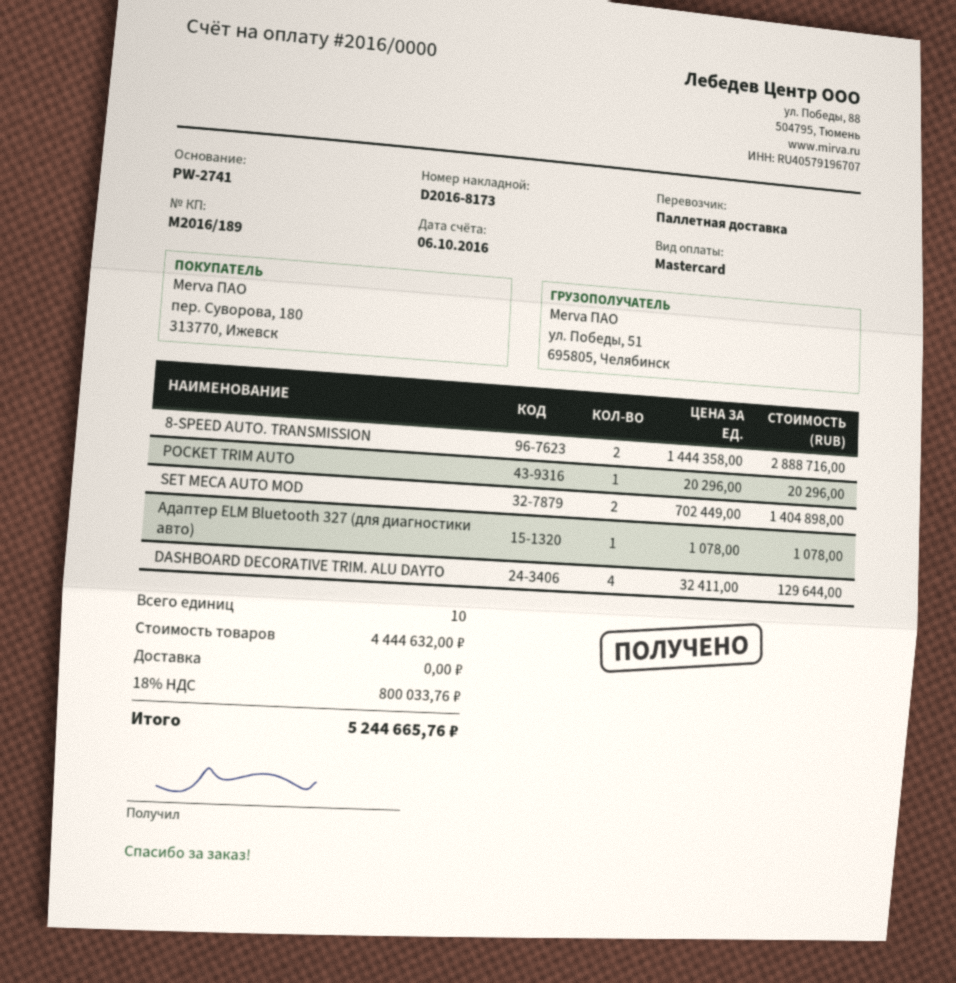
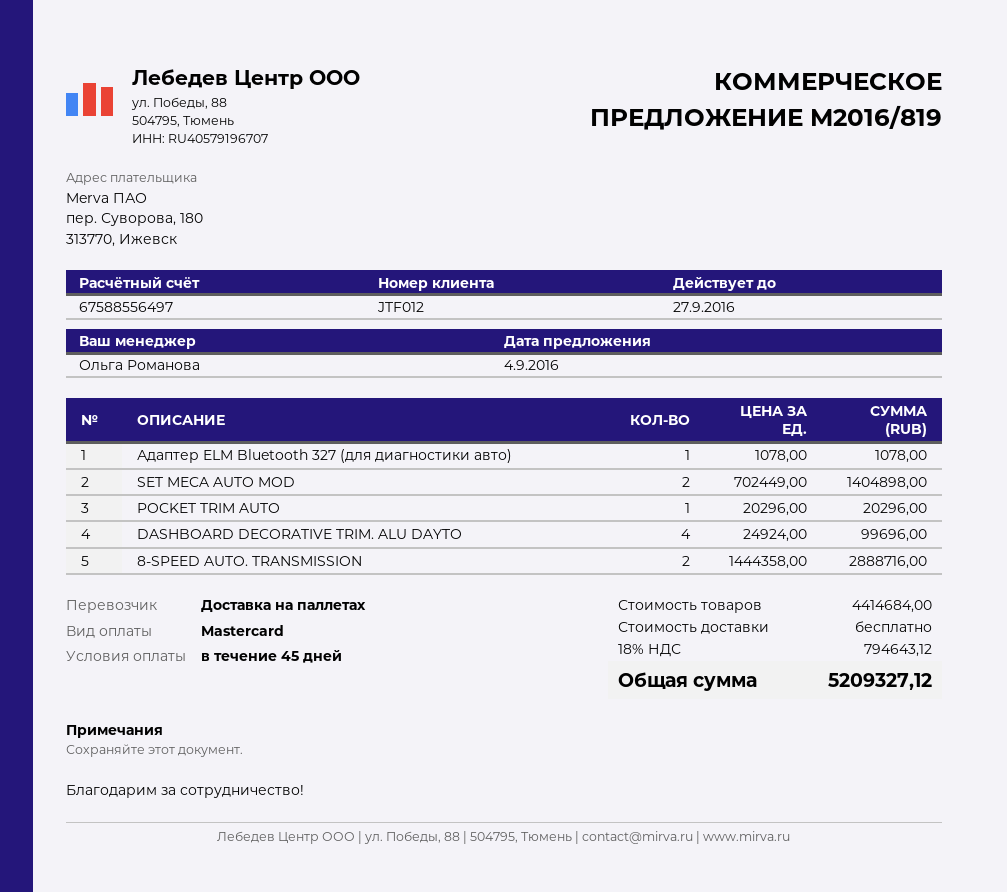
quote number: M2016/189 -> M2016/819
DASHBOARD DECORATIVE TRIM. ALU DAYTO: 4 x 32411.00 = 129644.00 -> 4 x 24924.00 = 99696.00
subtotal: 4444632.00 -> 4414684.00
tax: 18% = 800033.76 -> 18% = 794643.12
total: 5244665.76 -> 5209327.12

